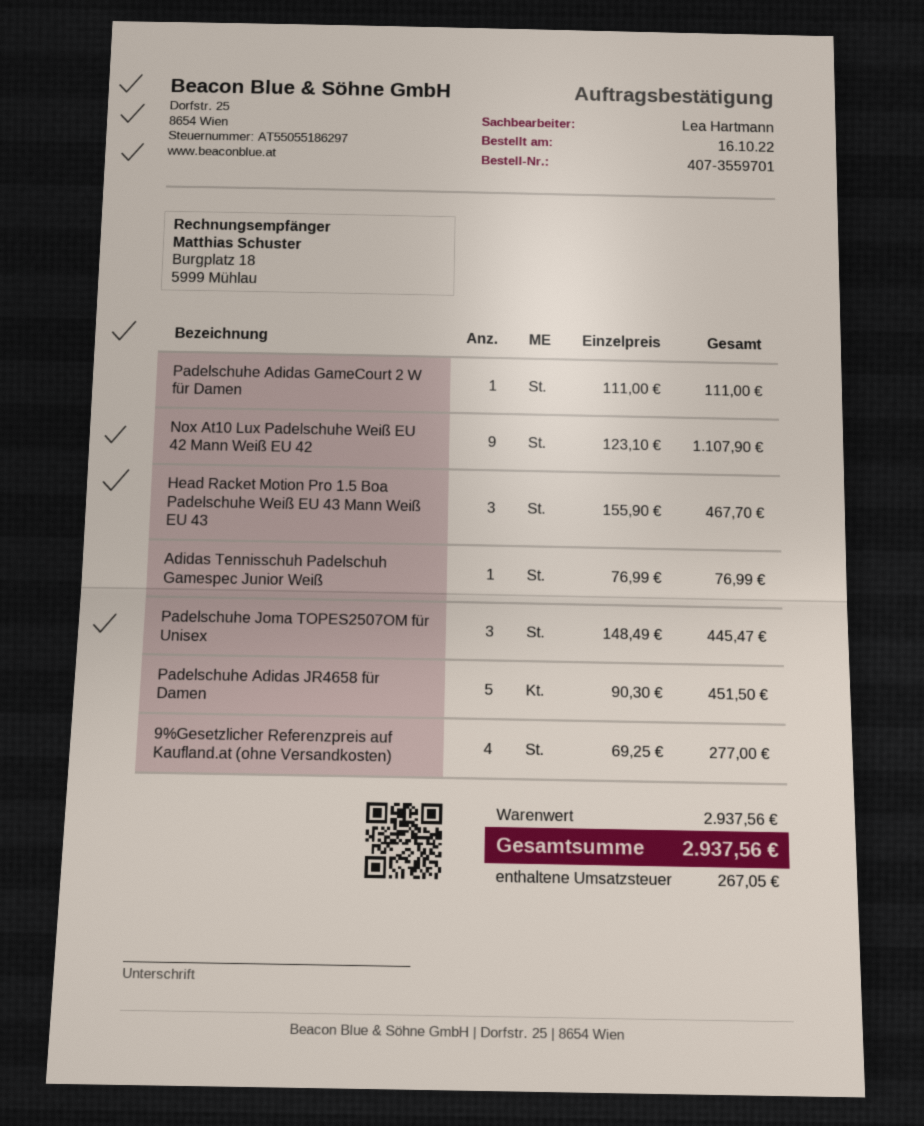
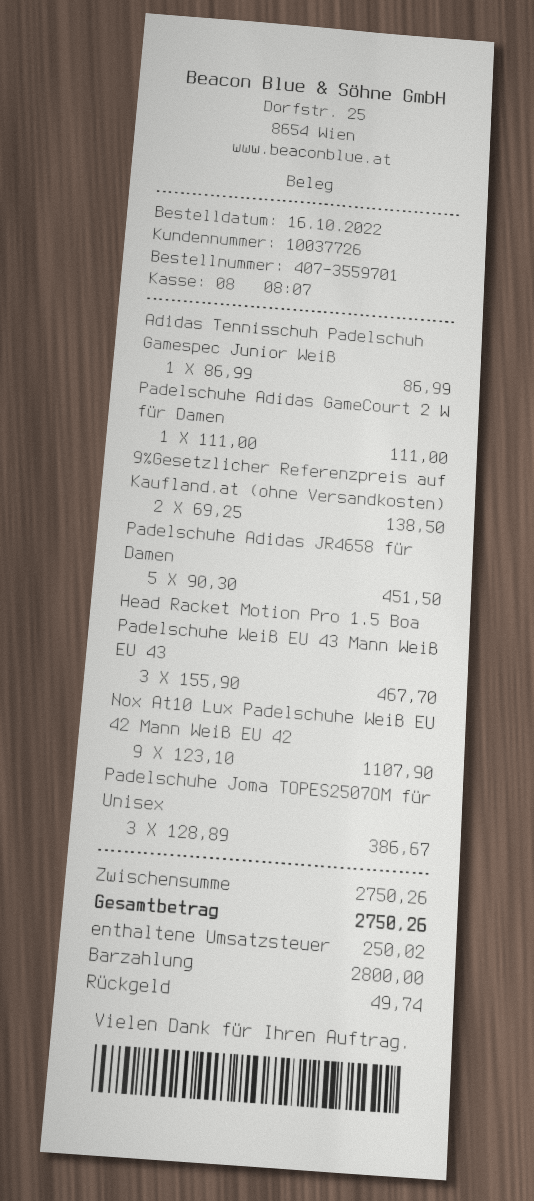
Adidas Tennisschuh Padelschuh Gamespec Junior Weiß: 1 x 76.99 = 76.99 -> 1 x 86.99 = 86.99
Padelschuhe Joma TOPES2507OM für Unisex: 3 x 148.49 = 445.47 -> 3 x 128.89 = 386.67
9%Gesetzlicher Referenzpreis auf Kaufland.at (ohne Versandkosten): 4 x 69.25 = 277.00 -> 2 x 69.25 = 138.50
subtotal: 2937.56 -> 2750.26
tax: 267.05 -> 250.02
total: 2937.56 -> 2750.26

